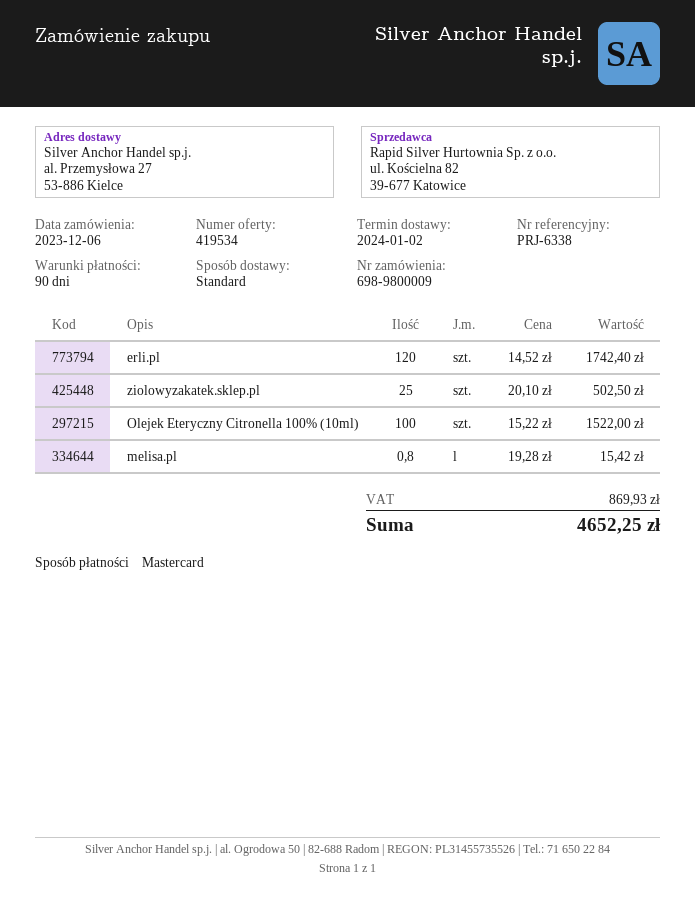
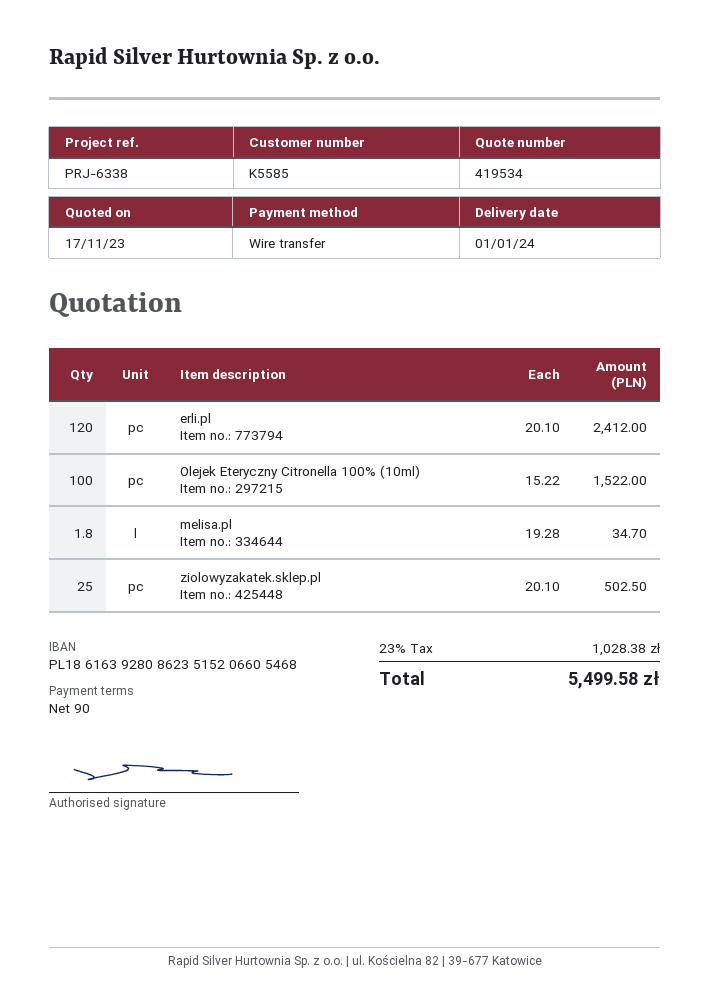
delivery date: 2024-01-02 -> 2024-01-01
payment method: Mastercard -> bank transfer
erli.pl: 120 x 14.52 = 1742.40 -> 120 x 20.10 = 2412.00
melisa.pl: 0.8 x 19.28 = 15.42 -> 1.8 x 19.28 = 34.70
tax: 869.93 -> 1028.38
total: 4652.25 -> 5499.58

